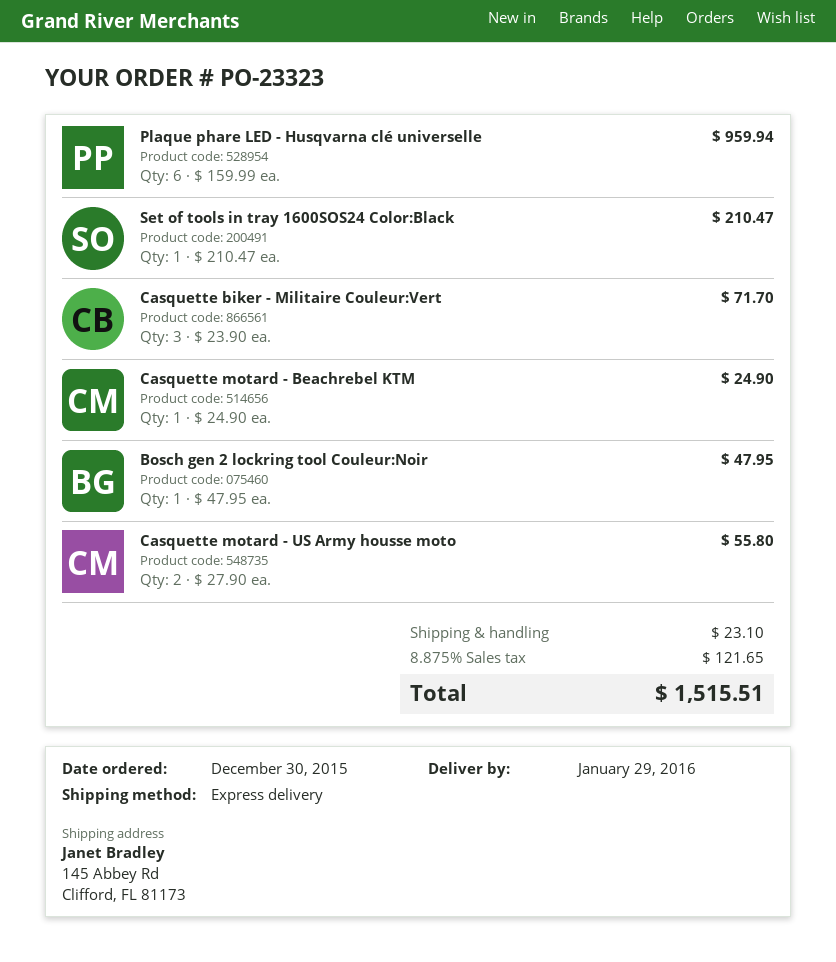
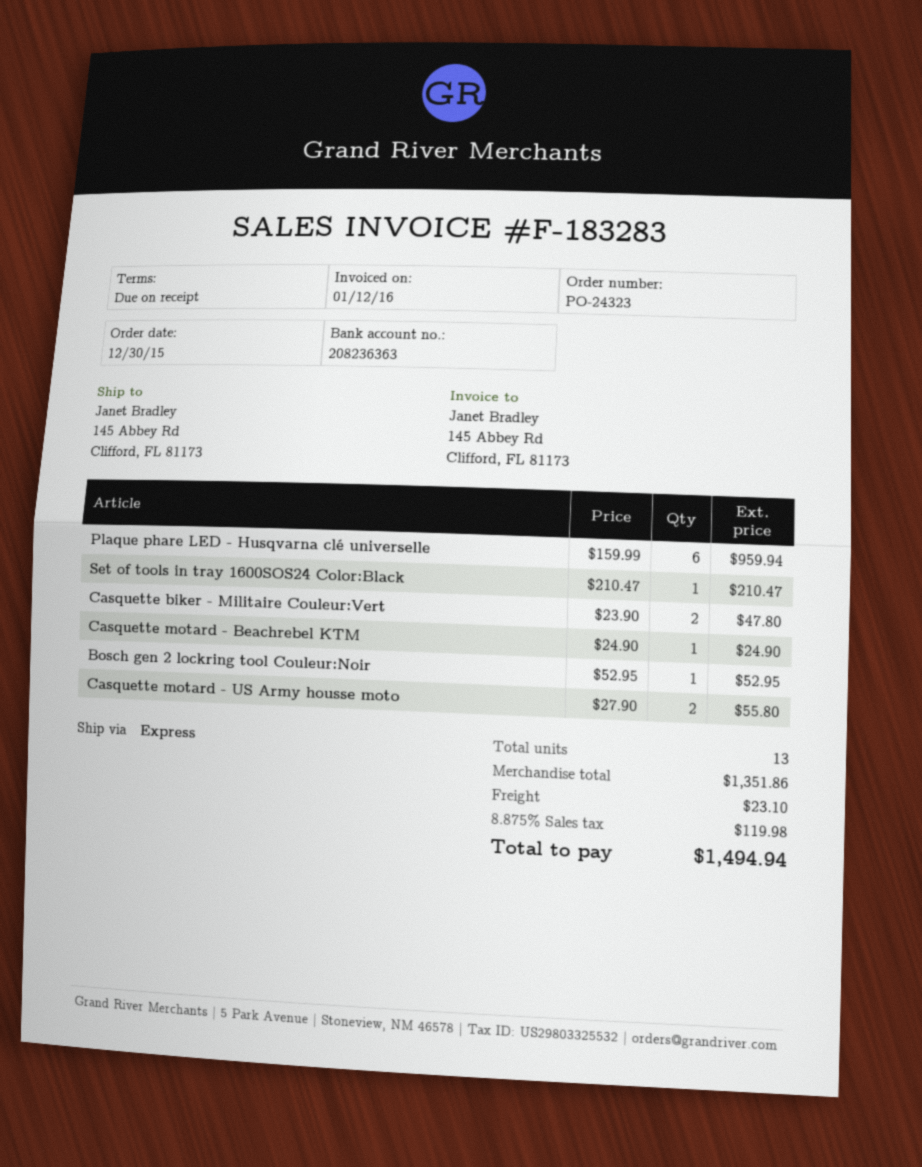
order number: PO-23323 -> PO-24323
Casquette biker - Militaire Couleur:Vert: 3 x 23.90 = 71.70 -> 2 x 23.90 = 47.80
Bosch gen 2 lockring tool Couleur:Noir: 1 x 47.95 = 47.95 -> 1 x 52.95 = 52.95
tax: 8.875% = 121.65 -> 8.875% = 119.98
total: 1515.51 -> 1494.94

